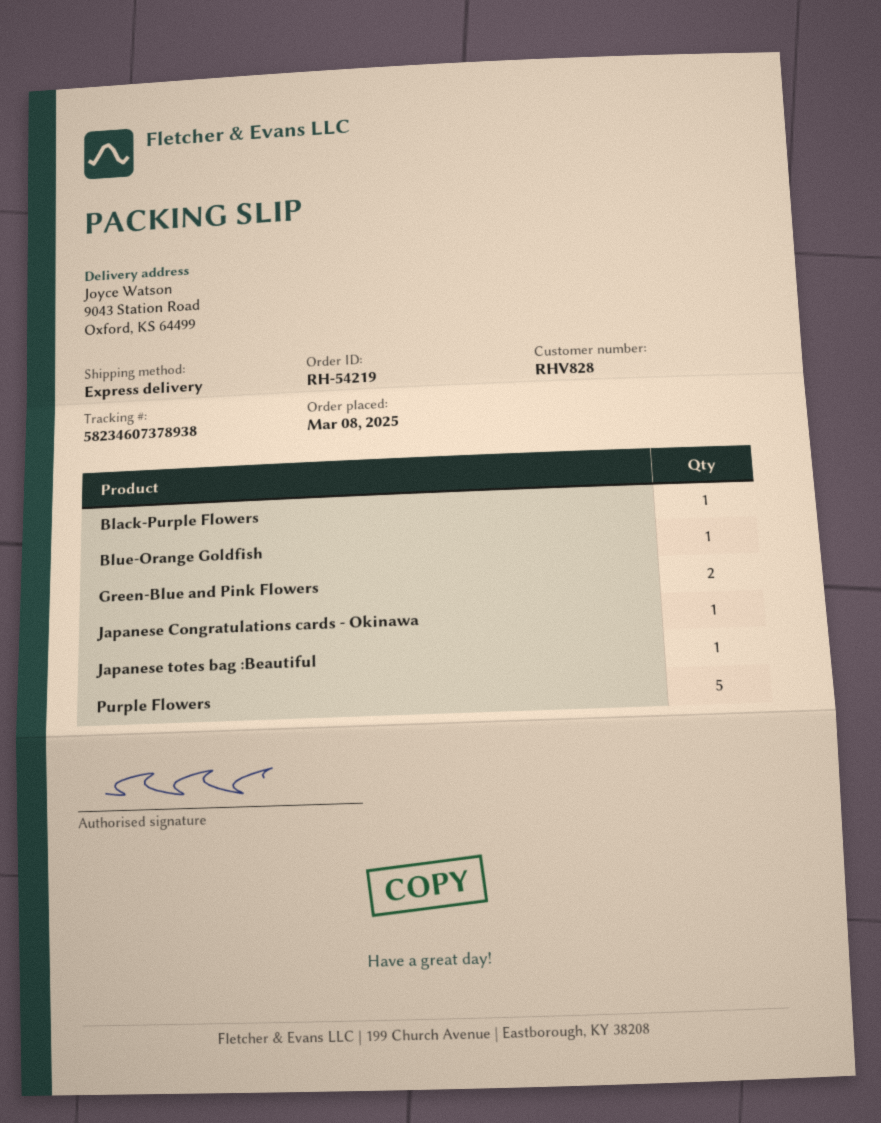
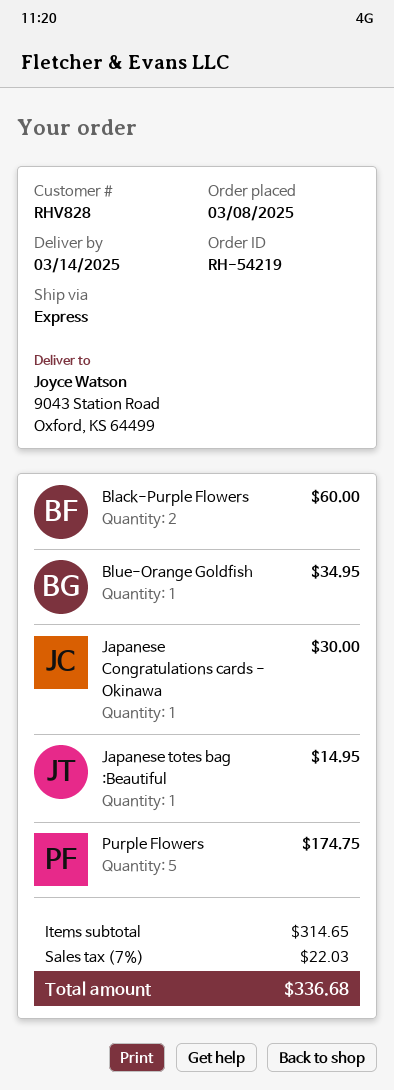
Black-Purple Flowers: 1 -> 2
Green-Blue and Pink Flowers: 2 -> none

